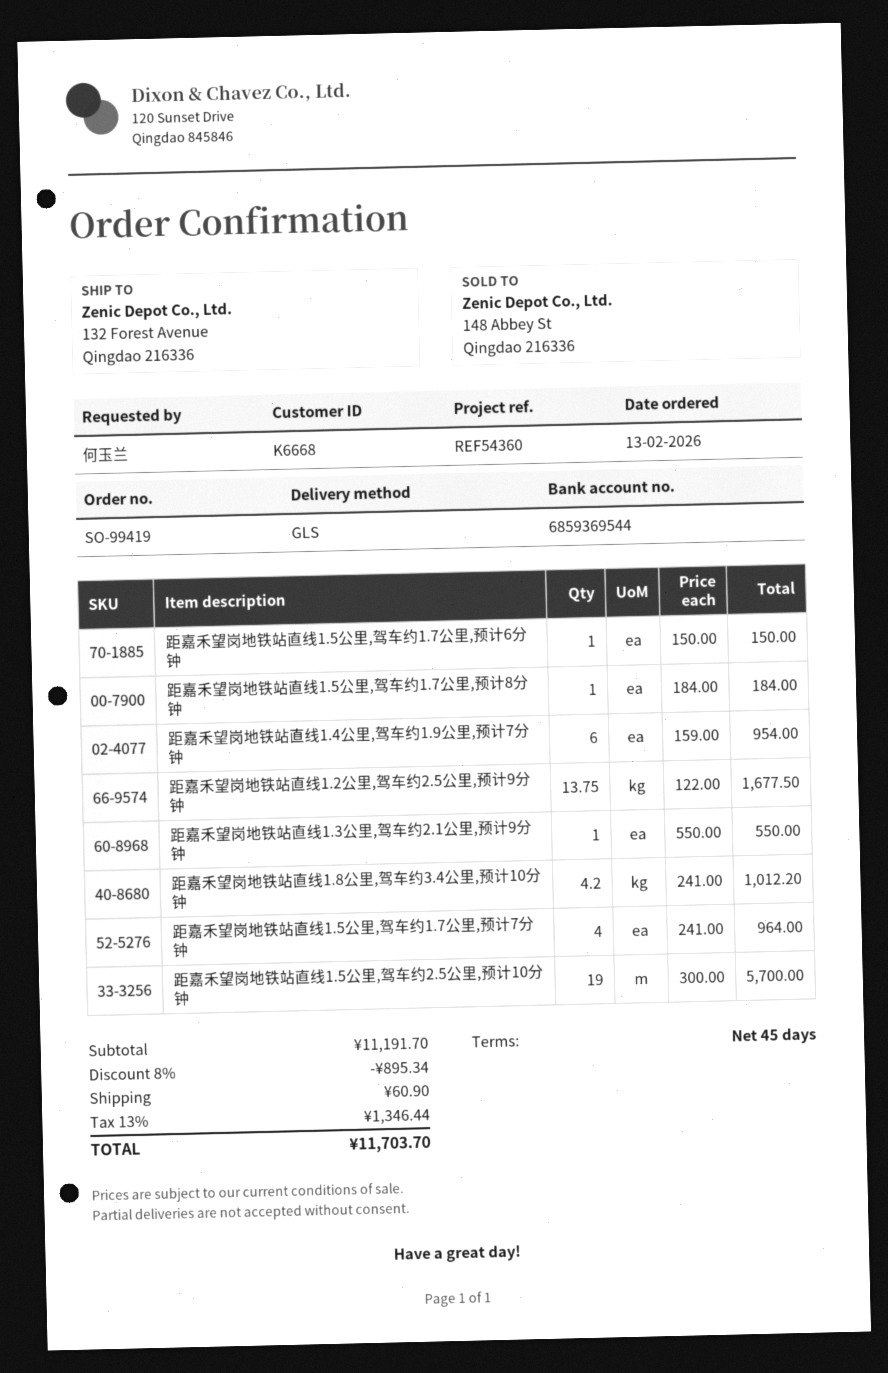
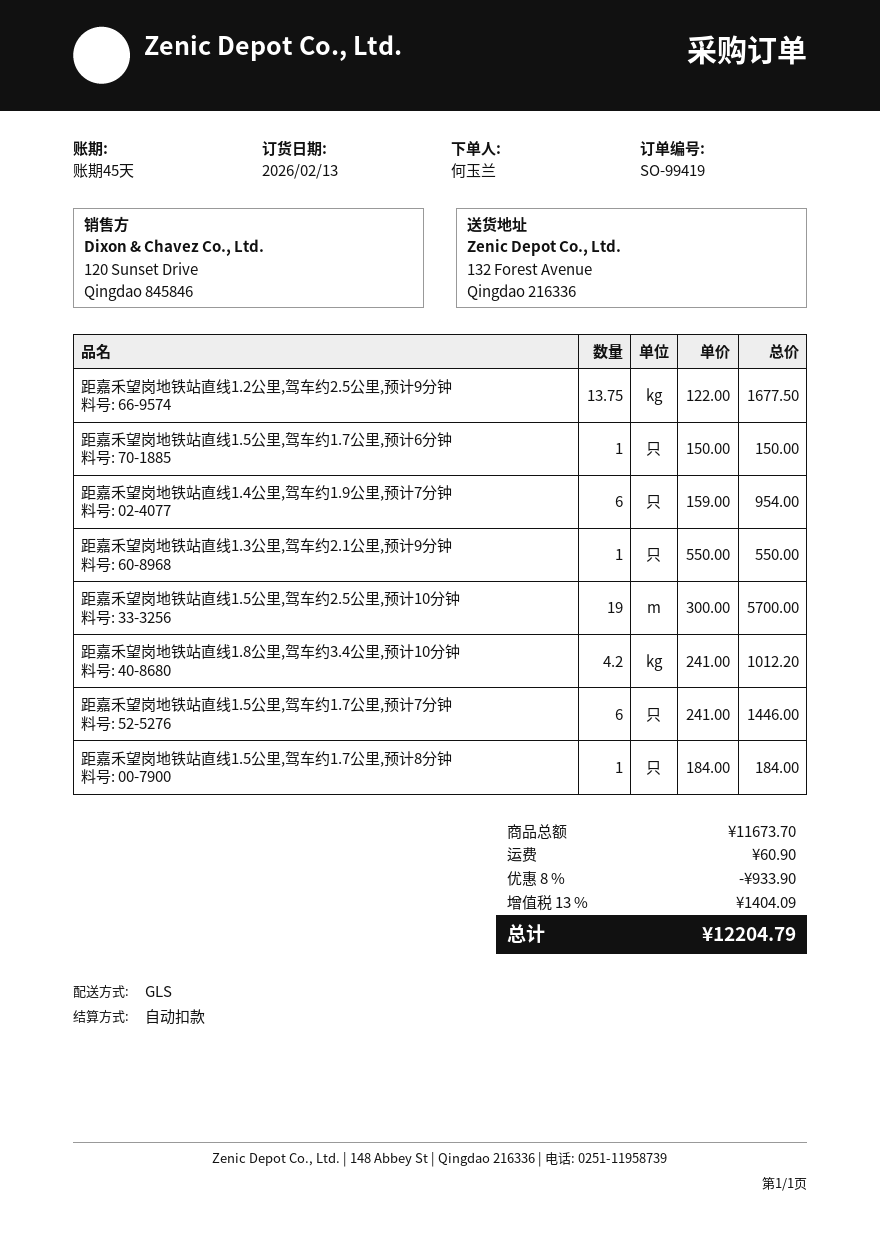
距嘉禾望岗地铁站直线1.5公里,驾车约1.7公里,预计7分钟: 4 x 241.00 = 964.00 -> 6 x 241.00 = 1446.00
subtotal: 11191.70 -> 11673.70
discount: 8% = 895.34 -> 8% = 933.90
tax: 13% = 1346.44 -> 13% = 1404.09
total: 11703.70 -> 12204.79

